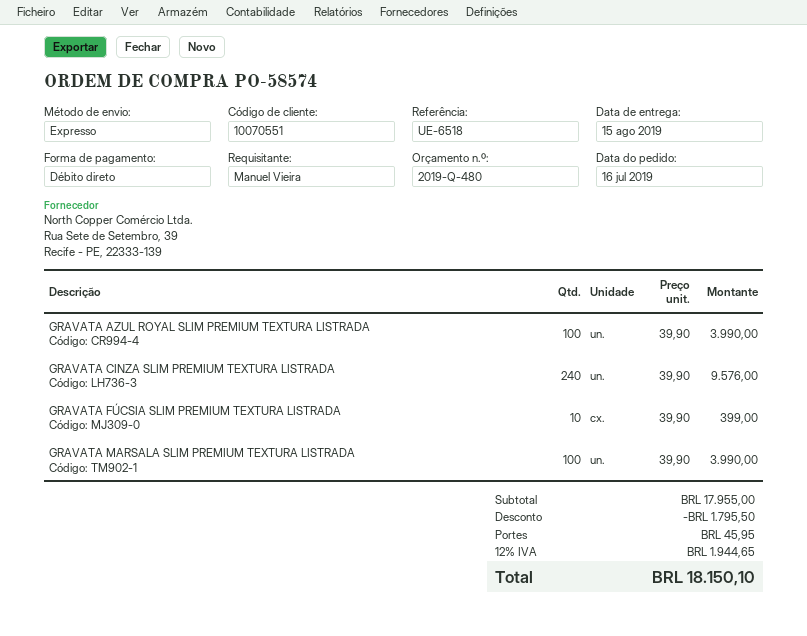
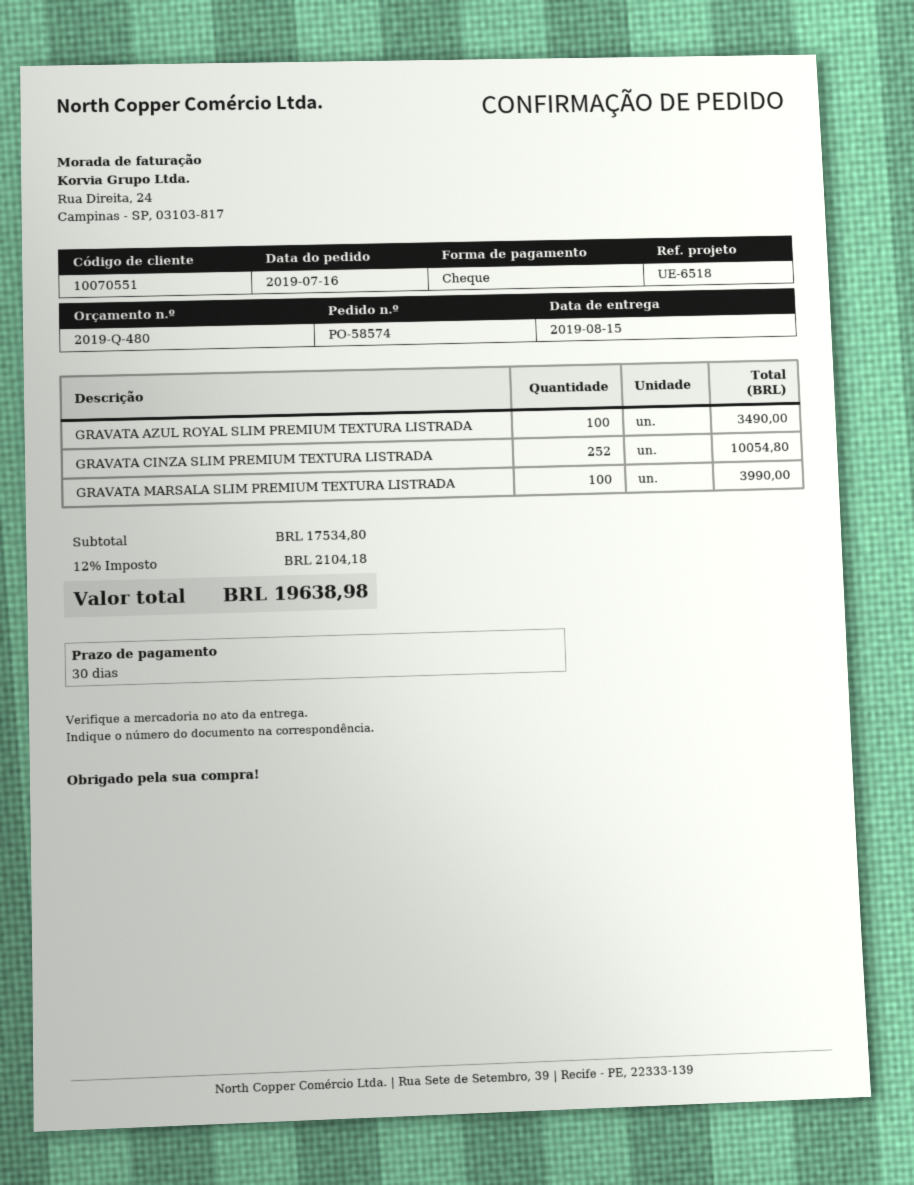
payment method: direct debit -> cheque
GRAVATA AZUL ROYAL SLIM PREMIUM TEXTURA LISTRADA: 100 for 3990.00 -> 100 for 3490.00
GRAVATA CINZA SLIM PREMIUM TEXTURA LISTRADA: 240 for 9576.00 -> 252 for 10054.80
GRAVATA FÚCSIA SLIM PREMIUM TEXTURA LISTRADA: 10 for 399.00 -> none
subtotal: 17955.00 -> 17534.80
discount: 1795.50 -> none
shipping: 45.95 -> none
tax: 12% = 1944.65 -> 12% = 2104.18
total: 18150.10 -> 19638.98

